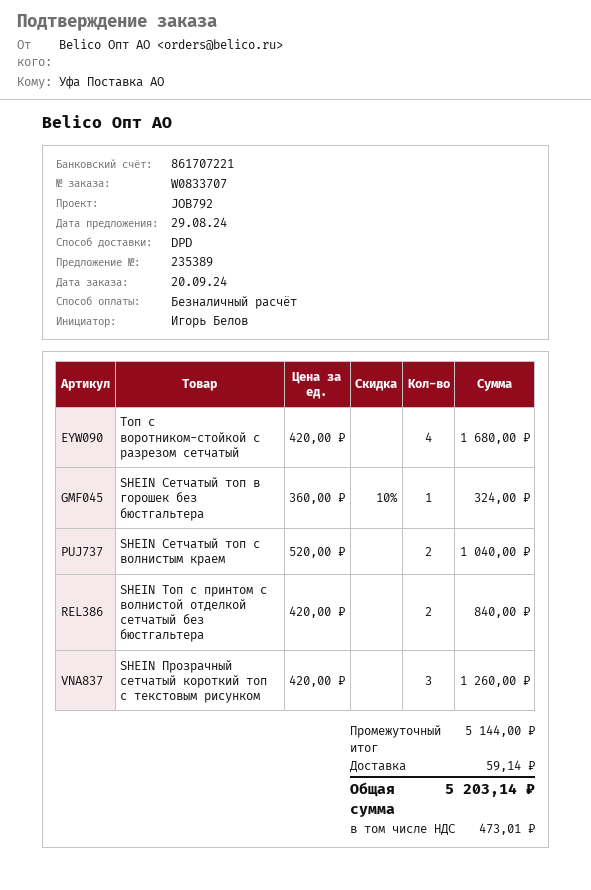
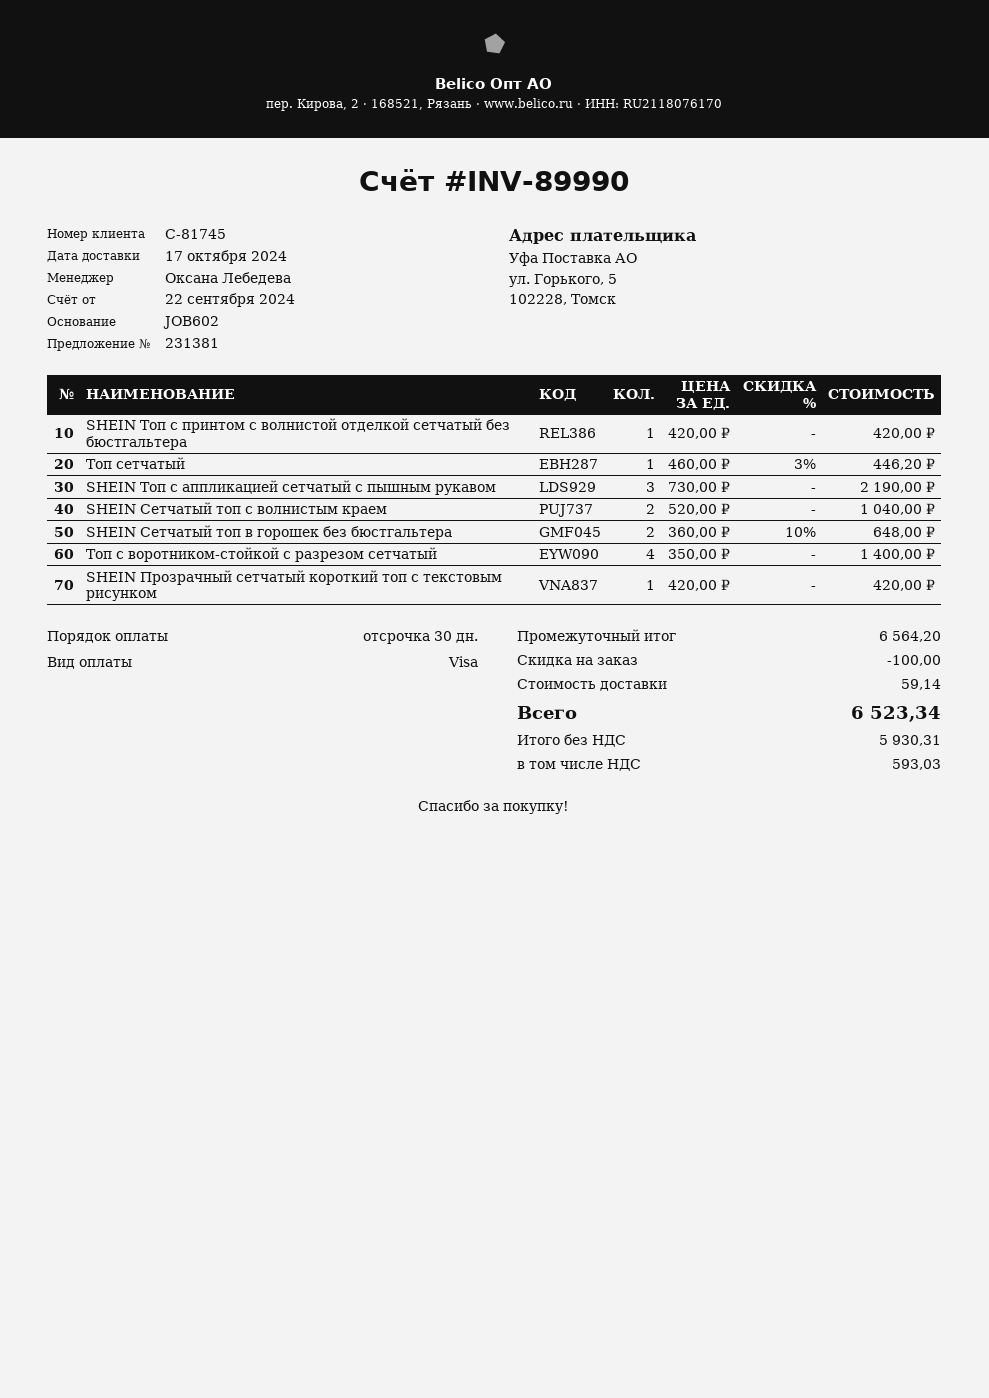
quote number: 235389 -> 231381
reference: JOB792 -> JOB602
payment method: bank transfer -> Visa
Топ с воротником-стойкой с разрезом сетчатый: 4 x 420.00 = 1680.00 -> 4 x 350.00 = 1400.00
SHEIN Сетчатый топ в горошек без бюстгальтера: 1 x 360.00 - 10% = 324.00 -> 2 x 360.00 - 10% = 648.00
SHEIN Топ с принтом с волнистой отделкой сетчатый без бюстгальтера: 2 x 420.00 = 840.00 -> 1 x 420.00 = 420.00
SHEIN Прозрачный сетчатый короткий топ с текстовым рисунком: 3 x 420.00 = 1260.00 -> 1 x 420.00 = 420.00
Топ сетчатый: none -> 1 x 460.00 - 3% = 446.20
SHEIN Топ с аппликацией сетчатый с пышным рукавом: none -> 3 x 730.00 = 2190.00
subtotal: 5144.00 -> 6564.20
discount: none -> 100.00
tax: 473.01 -> 593.03
total: 5203.14 -> 6523.34

